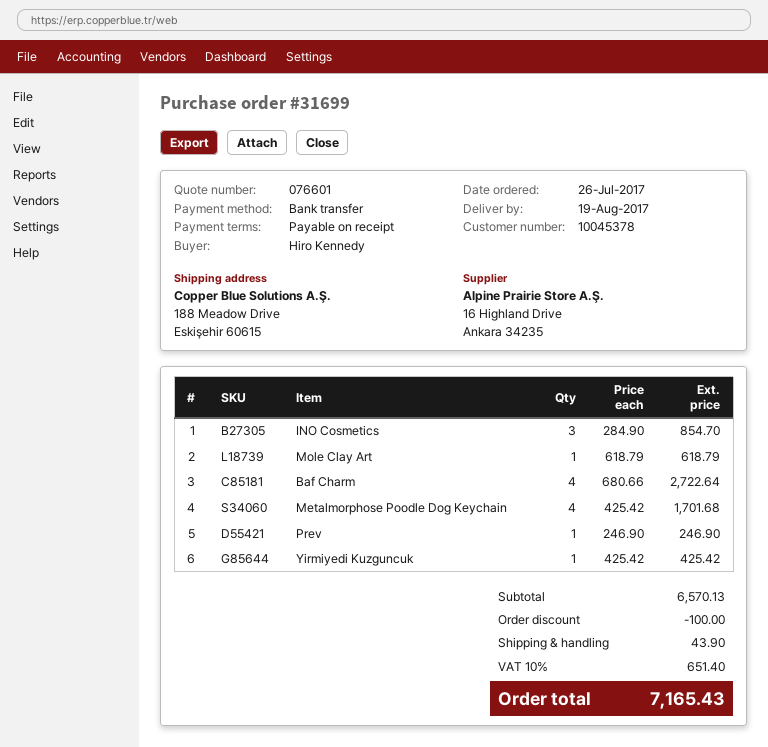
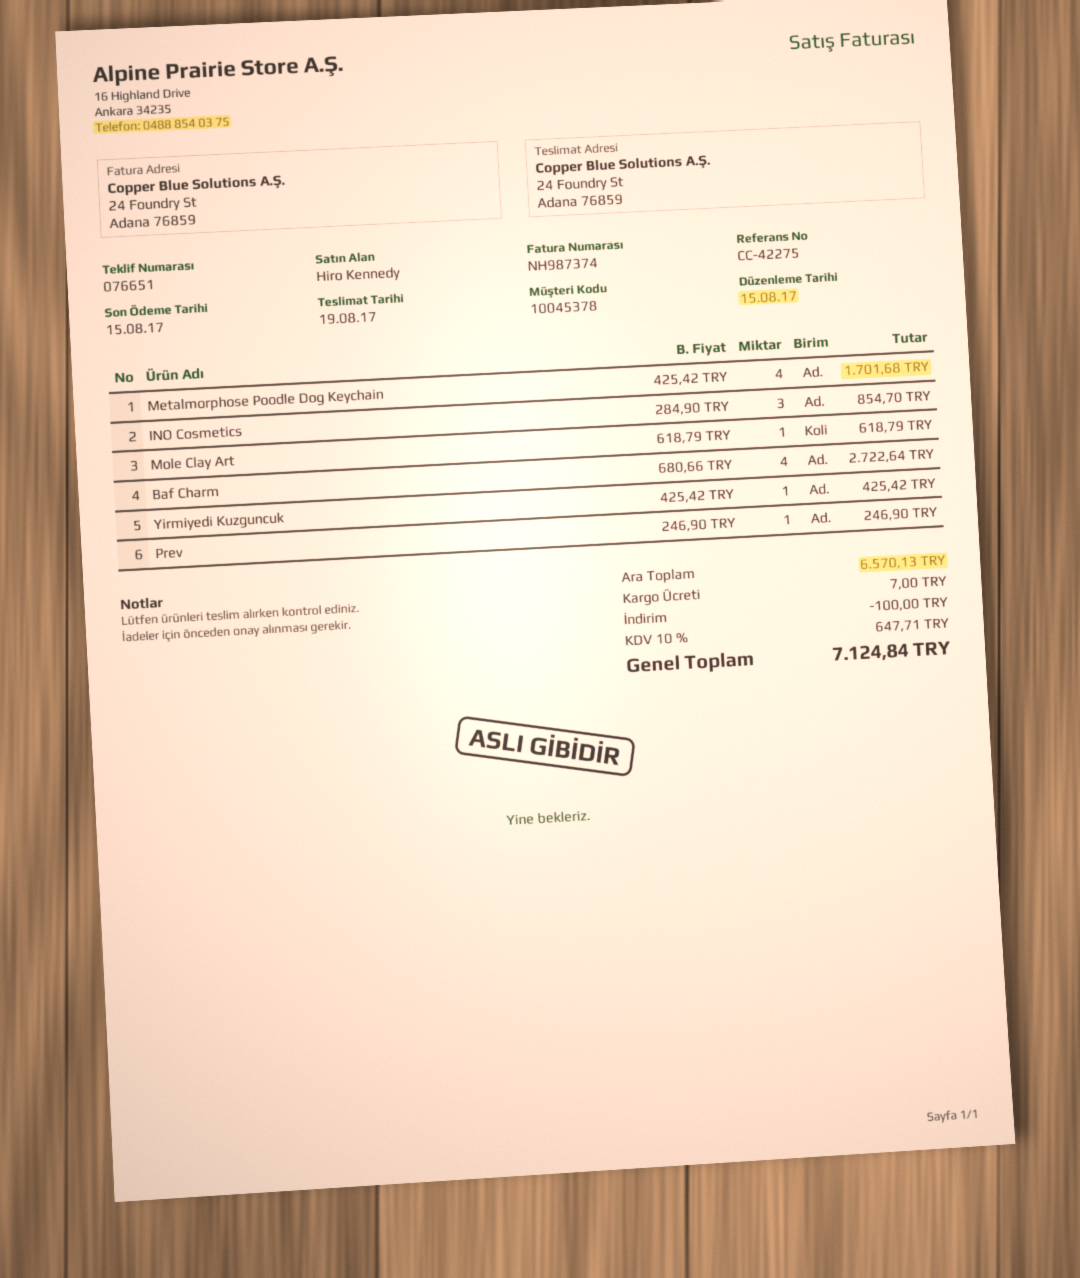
quote number: 076601 -> 076651
ship to: 188 Meadow Drive, Eskişehir 60615 -> 24 Foundry St, Adana 76859
shipping: 43.90 -> 7.00
tax: 10% = 651.40 -> 10% = 647.71
total: 7165.43 -> 7124.84

